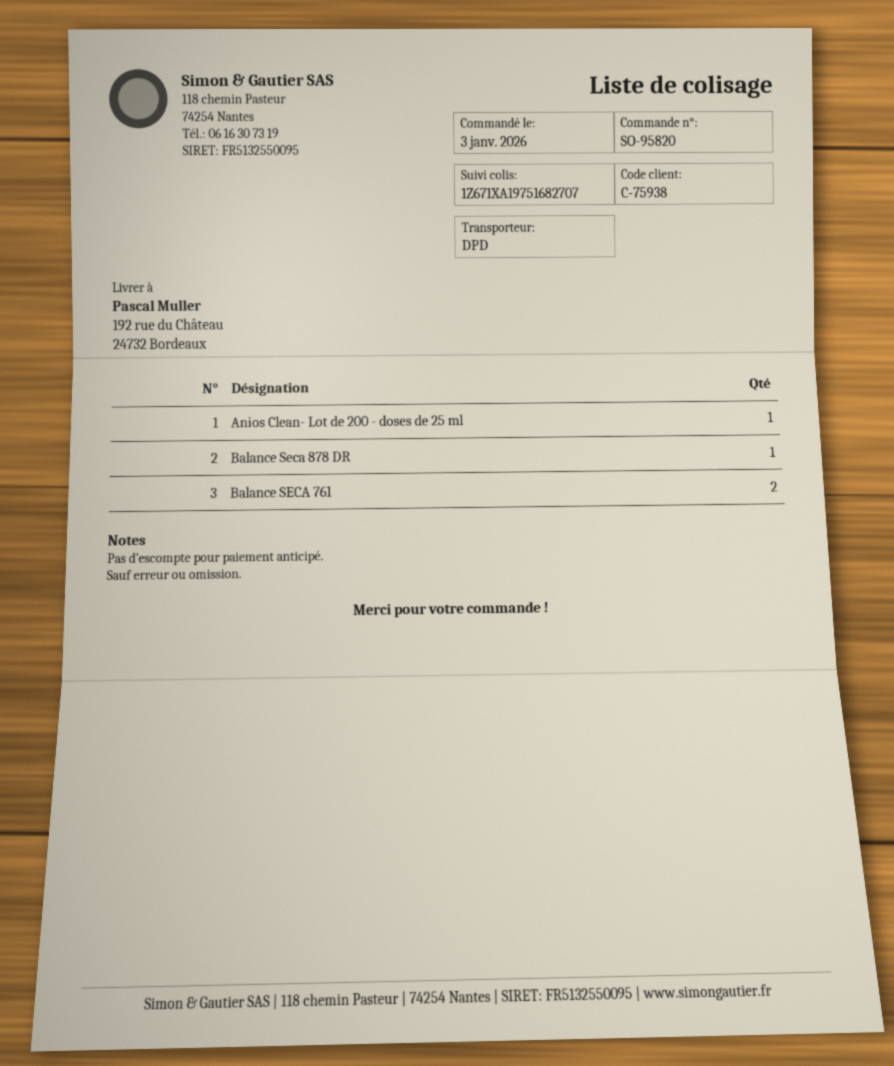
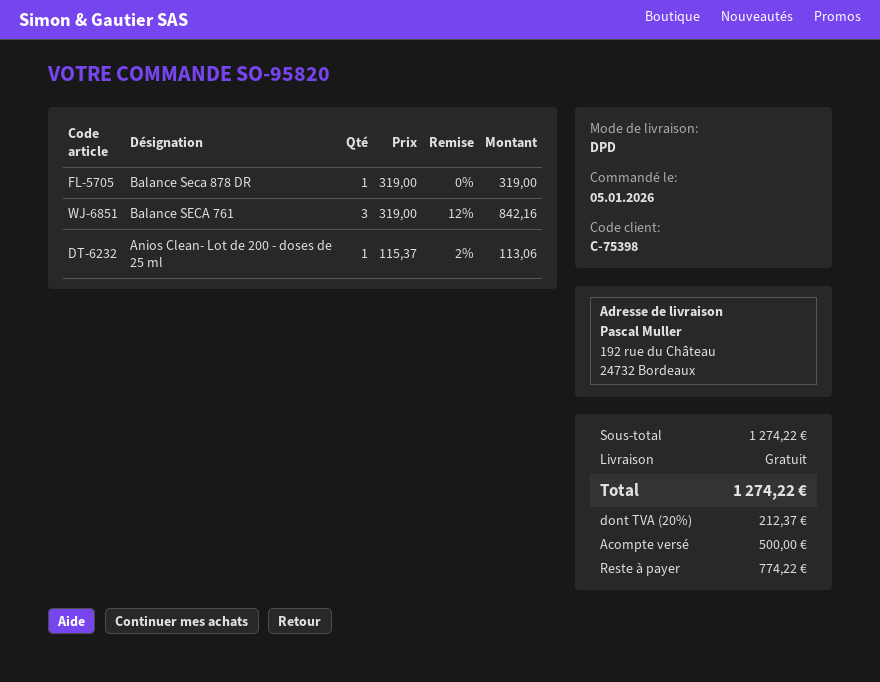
order date: 2026-01-03 -> 2026-01-05
customer number: C-75938 -> C-75398
Balance SECA 761: 2 -> 3

